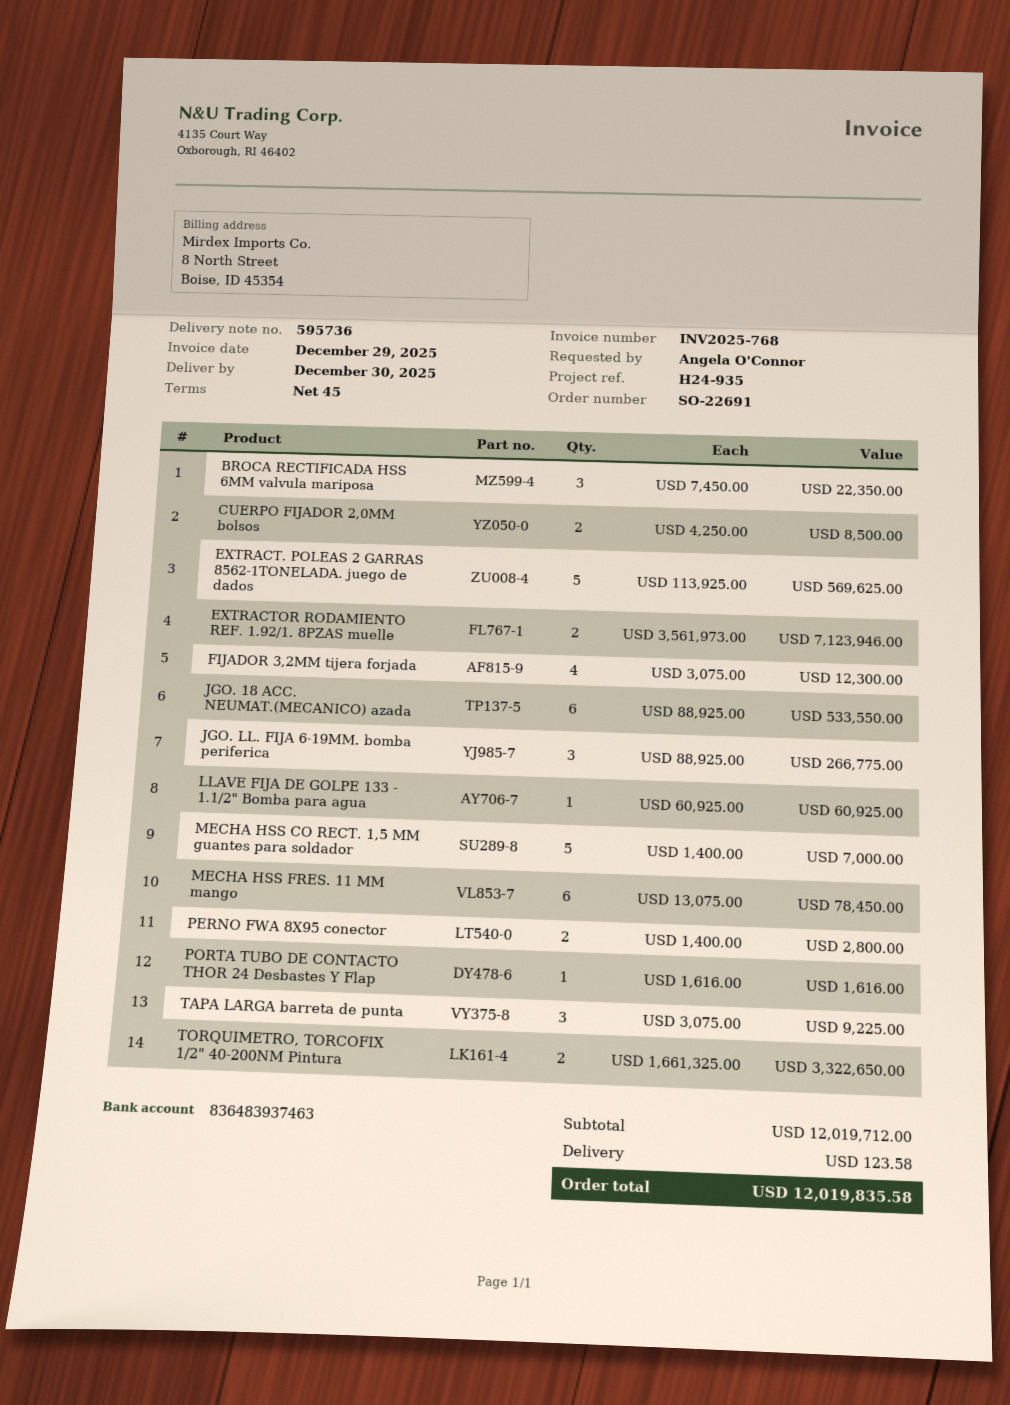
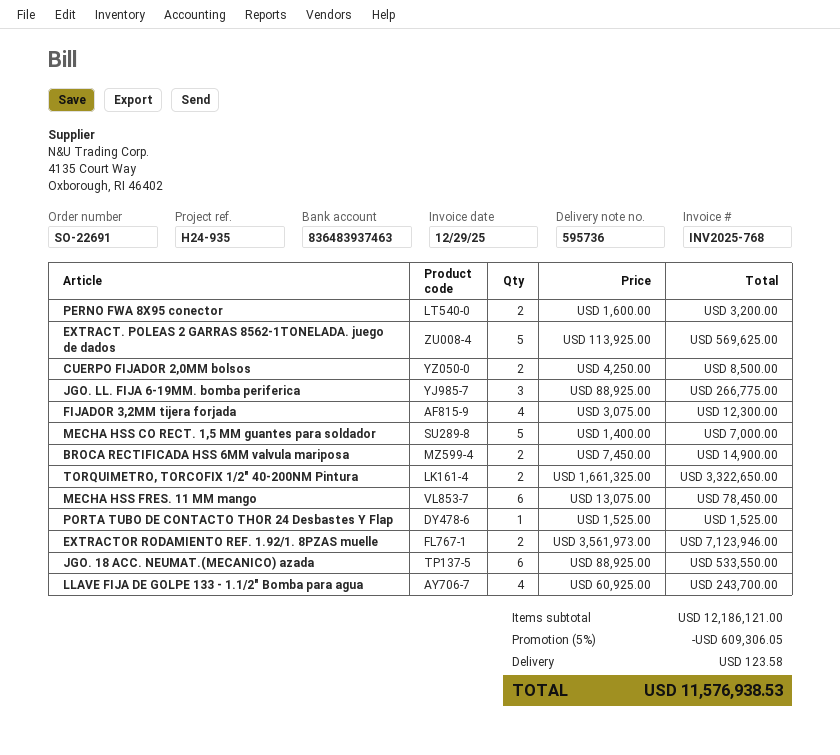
BROCA RECTIFICADA HSS 6MM valvula mariposa: 3 x 7450.00 = 22350.00 -> 2 x 7450.00 = 14900.00
LLAVE FIJA DE GOLPE 133 - 1.1/2" Bomba para agua: 1 x 60925.00 = 60925.00 -> 4 x 60925.00 = 243700.00
PERNO FWA 8X95 conector: 2 x 1400.00 = 2800.00 -> 2 x 1600.00 = 3200.00
PORTA TUBO DE CONTACTO THOR 24 Desbastes Y Flap: 1 x 1616.00 = 1616.00 -> 1 x 1525.00 = 1525.00
TAPA LARGA barreta de punta: 3 x 3075.00 = 9225.00 -> none
subtotal: 12019712.00 -> 12186121.00
discount: none -> 5% = 609306.05
total: 12019835.58 -> 11576938.53

